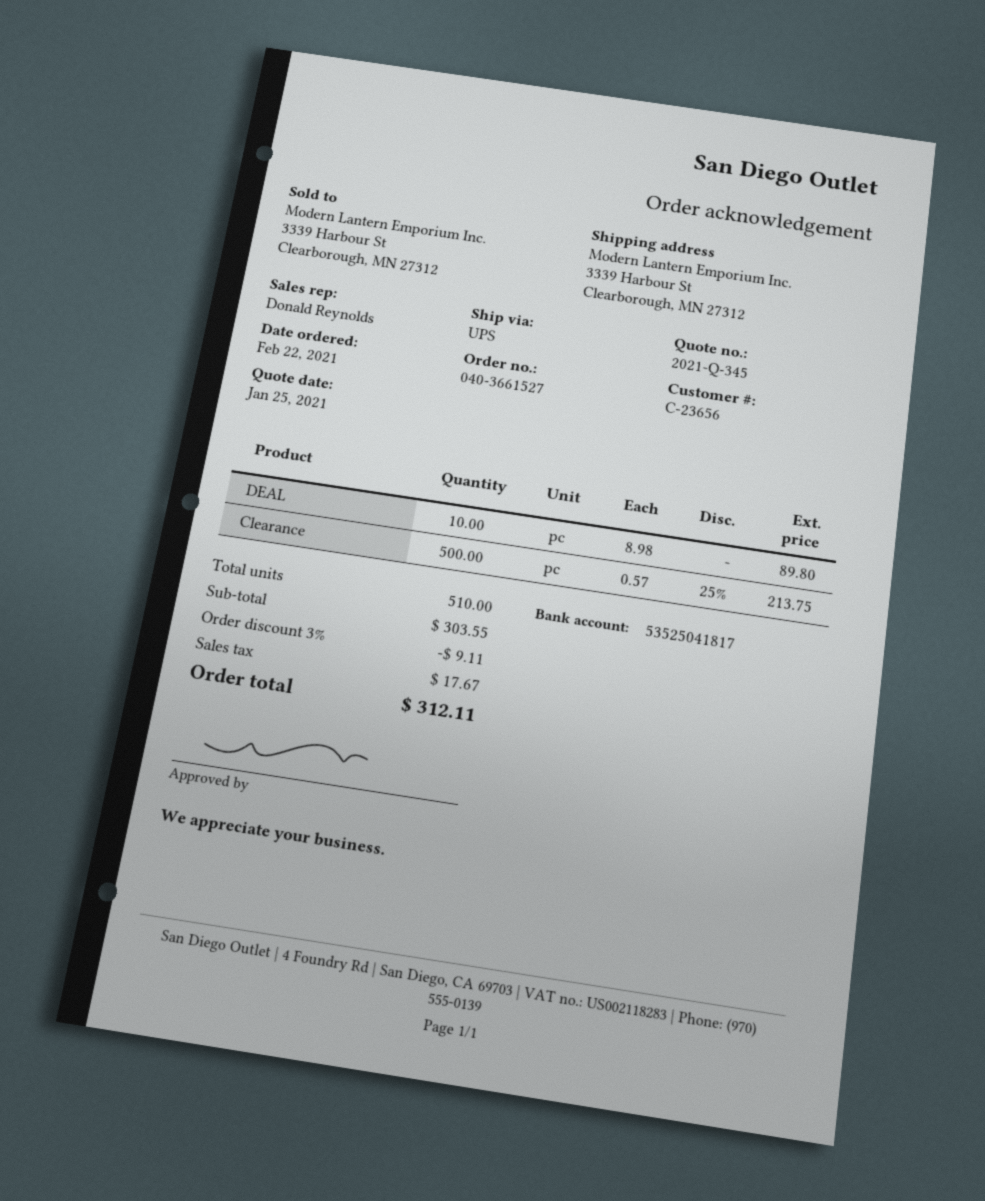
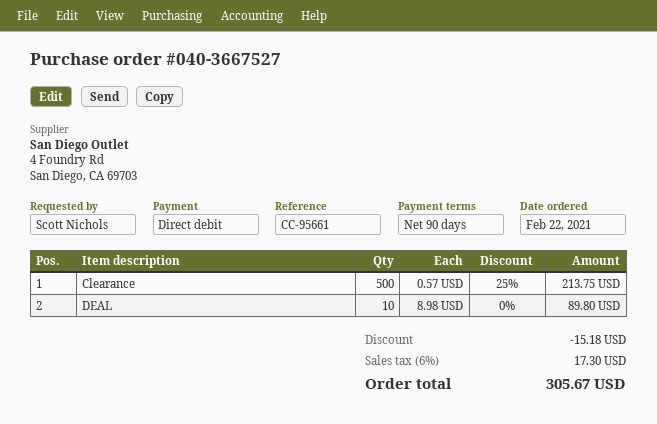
order number: 040-3661527 -> 040-3667527
discount: 9.11 -> 15.18
tax: 17.67 -> 17.30
total: 312.11 -> 305.67

